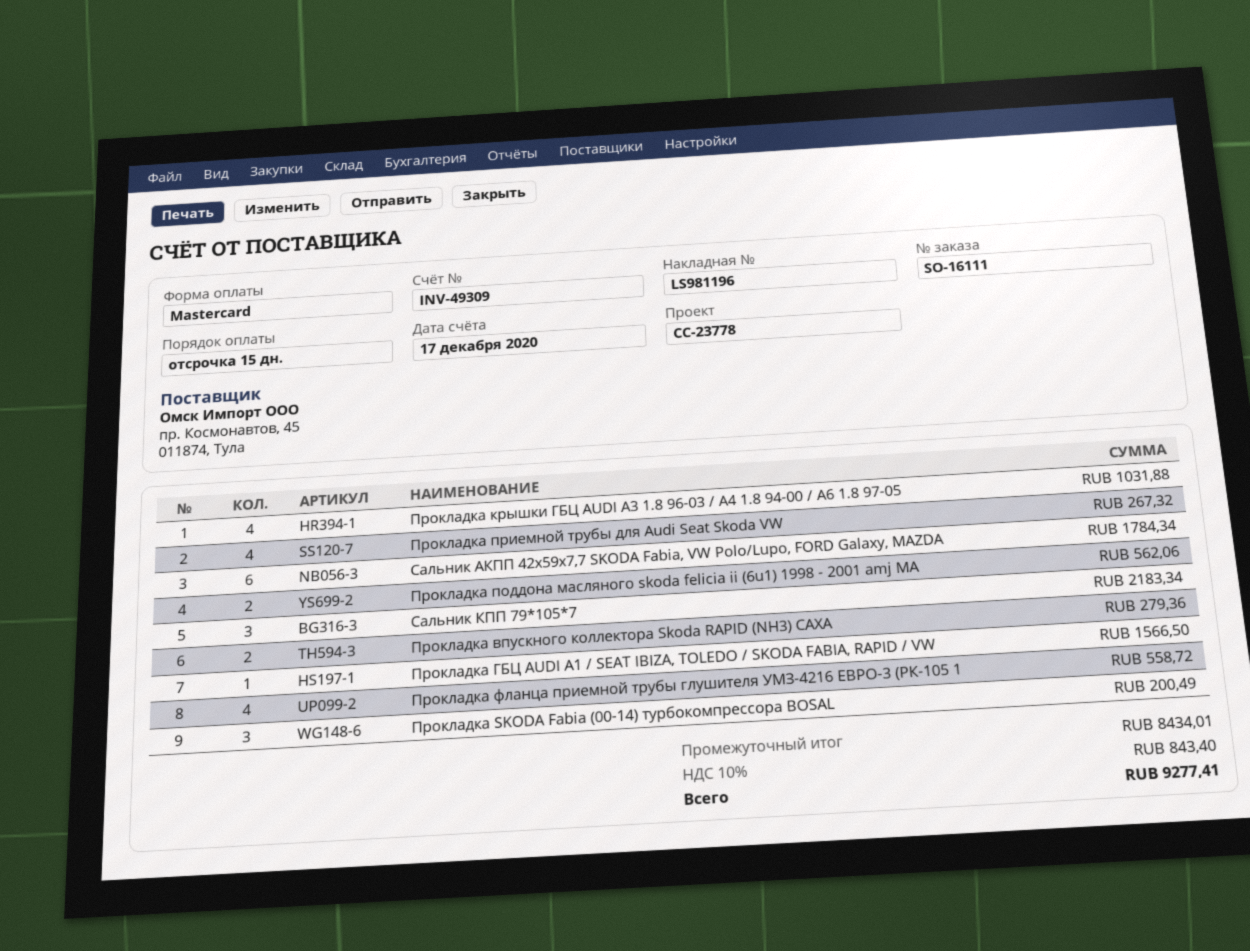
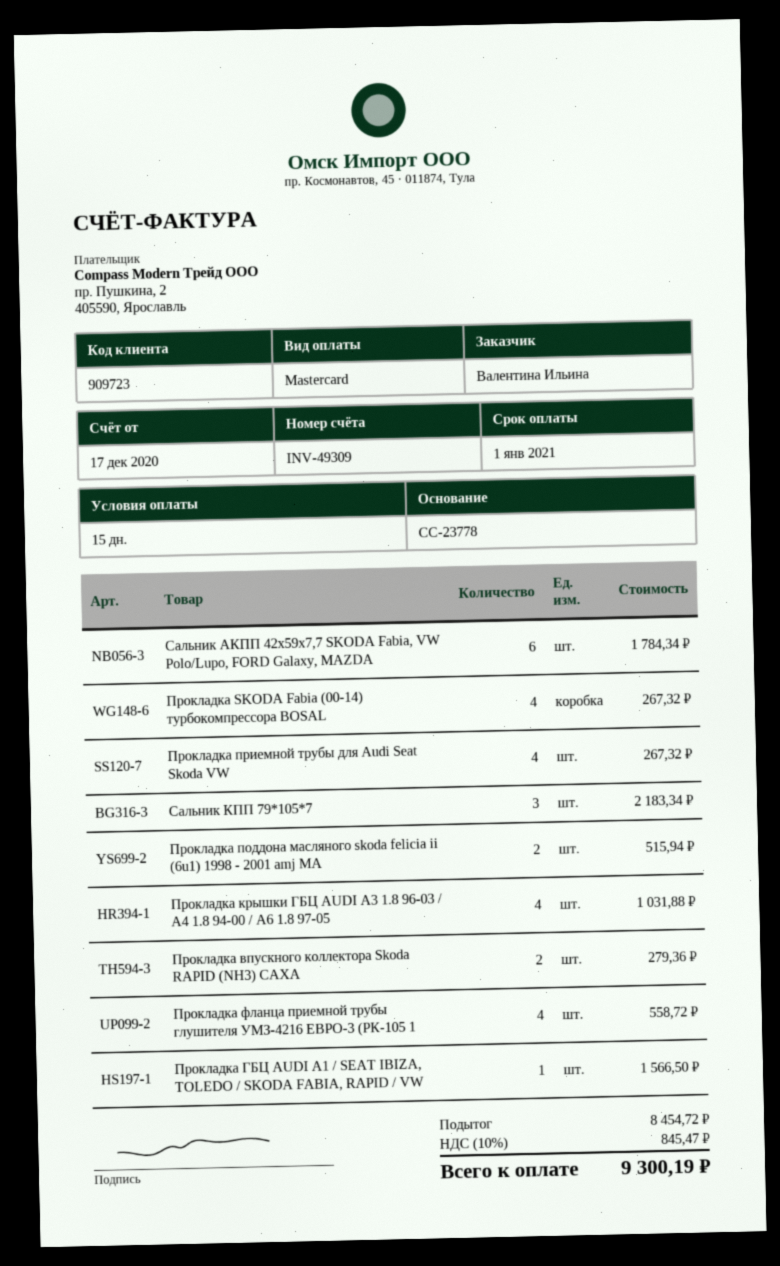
Прокладка поддона масляного skoda felicia ii (6u1) 1998 - 2001 amj MA: 2 for 562.06 -> 2 for 515.94
Прокладка SKODA Fabia (00-14) турбокомпрессора BOSAL: 3 for 200.49 -> 4 for 267.32
subtotal: 8434.01 -> 8454.72
tax: 10% = 843.40 -> 10% = 845.47
total: 9277.41 -> 9300.19

